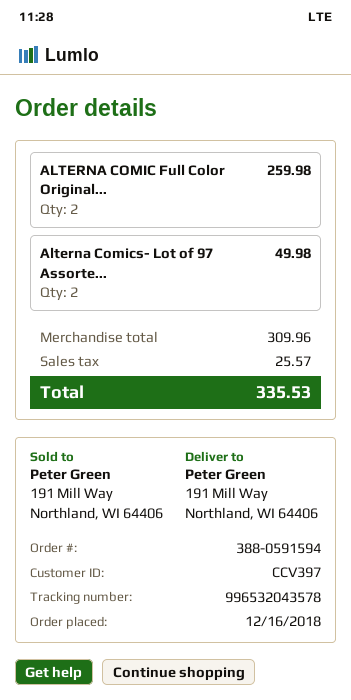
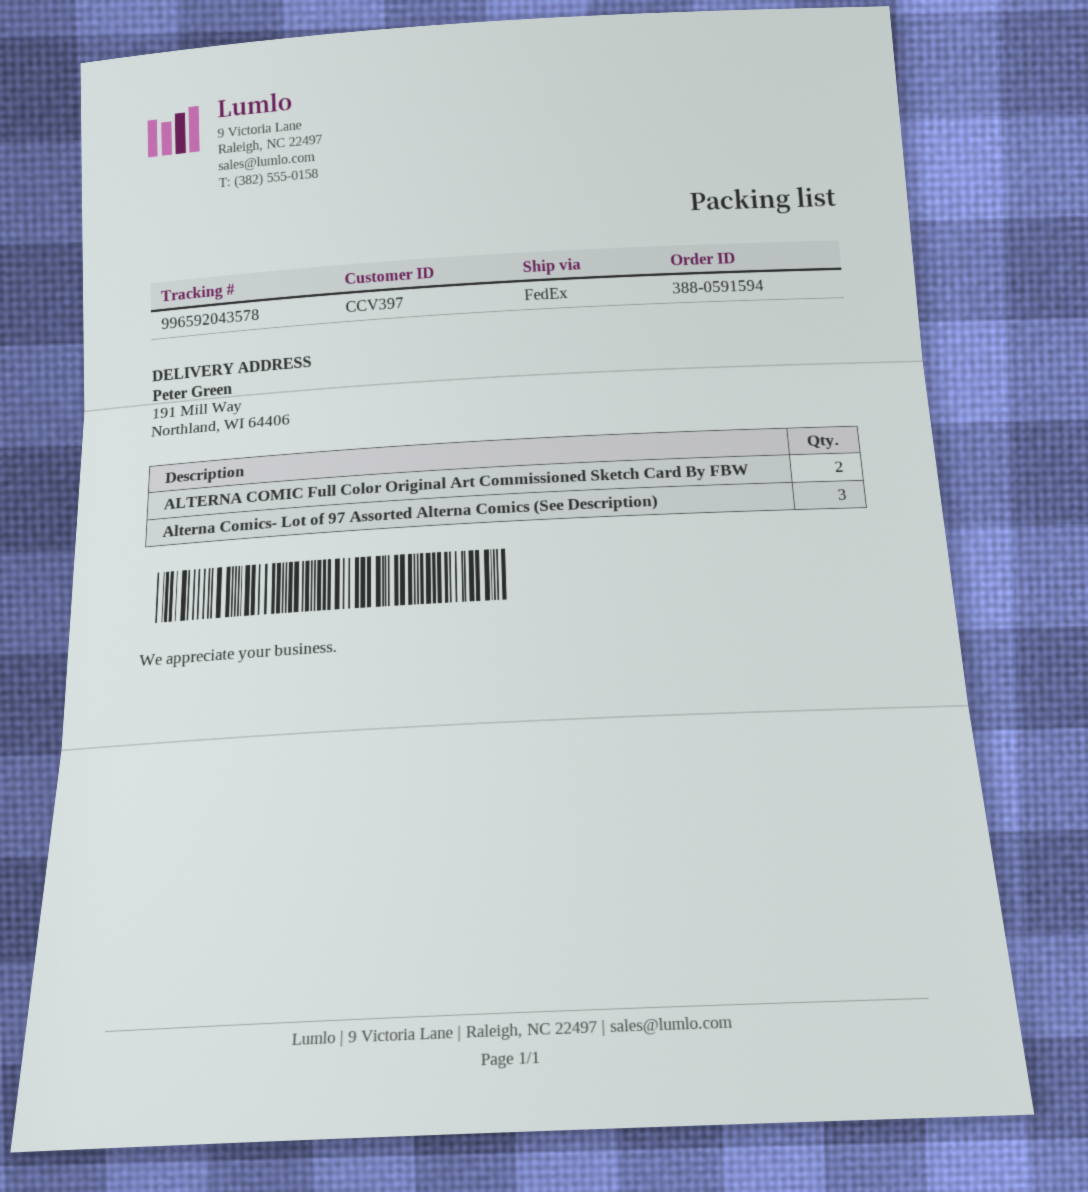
tracking number: 996532043578 -> 996592043578
Alterna Comics- Lot of 97 Assorte...: 2 -> 3

